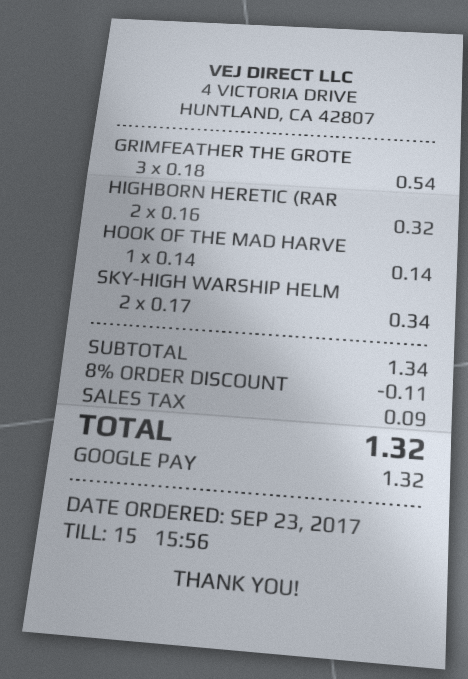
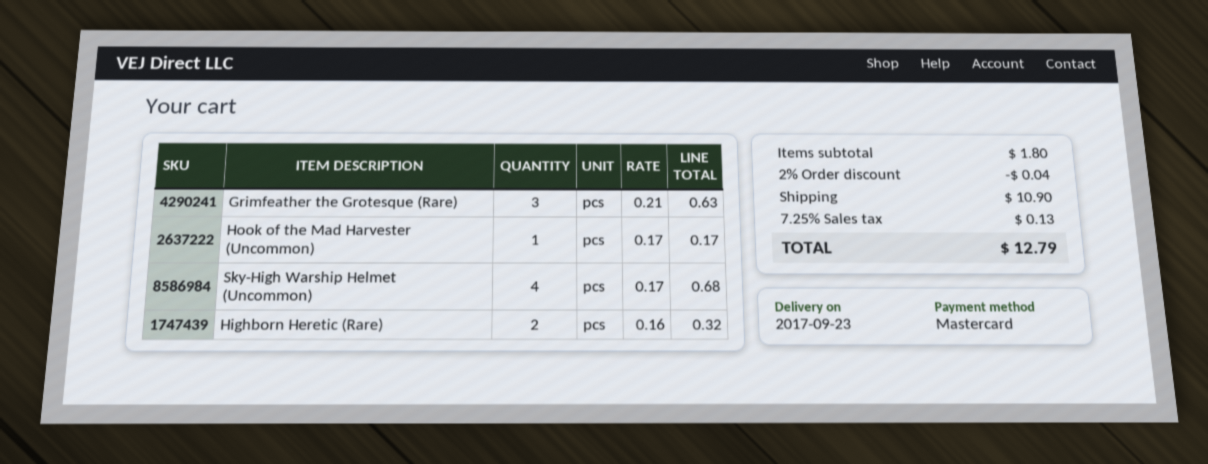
payment method: Google Pay -> Mastercard
GRIMFEATHER THE GROTE: 3 x 0.18 = 0.54 -> 3 x 0.21 = 0.63
HOOK OF THE MAD HARVE: 1 x 0.14 = 0.14 -> 1 x 0.17 = 0.17
SKY-HIGH WARSHIP HELM: 2 x 0.17 = 0.34 -> 4 x 0.17 = 0.68
subtotal: 1.34 -> 1.80
discount: 8% = 0.11 -> 2% = 0.04
shipping: none -> 10.90
tax: 0.09 -> 0.13
total: 1.32 -> 12.79

